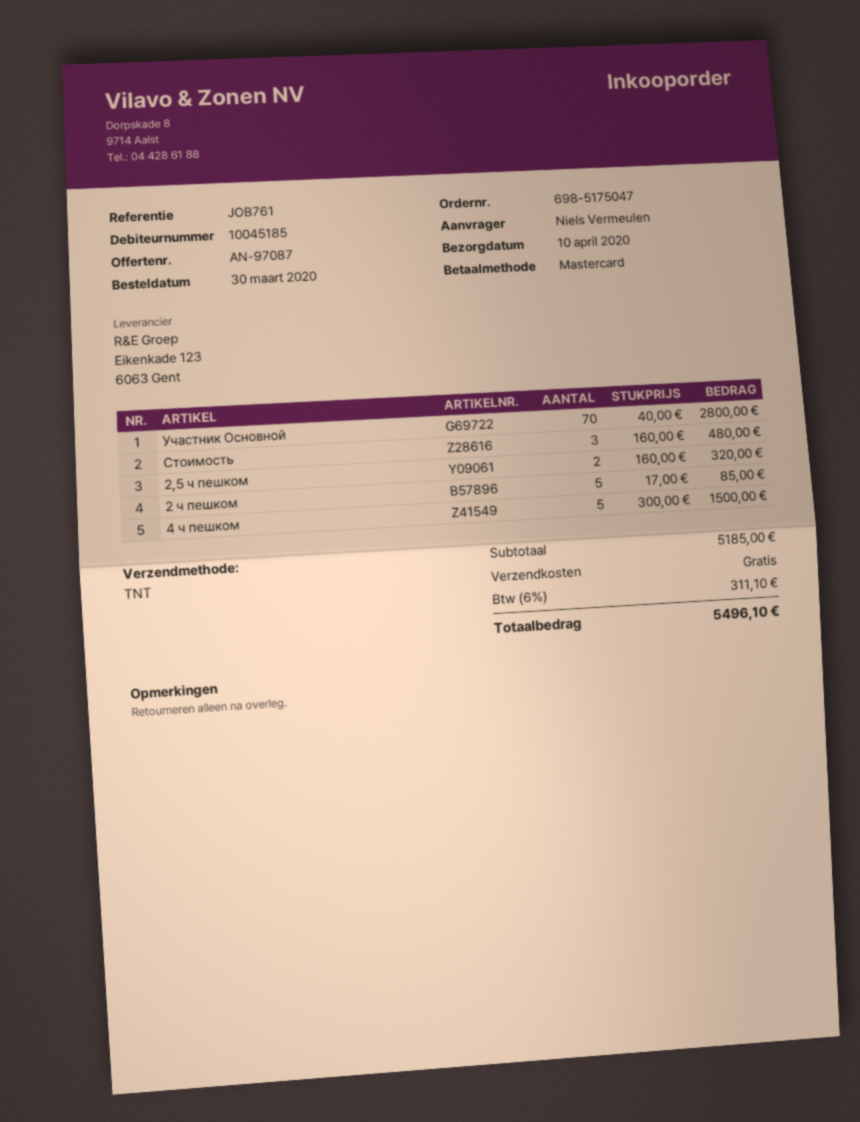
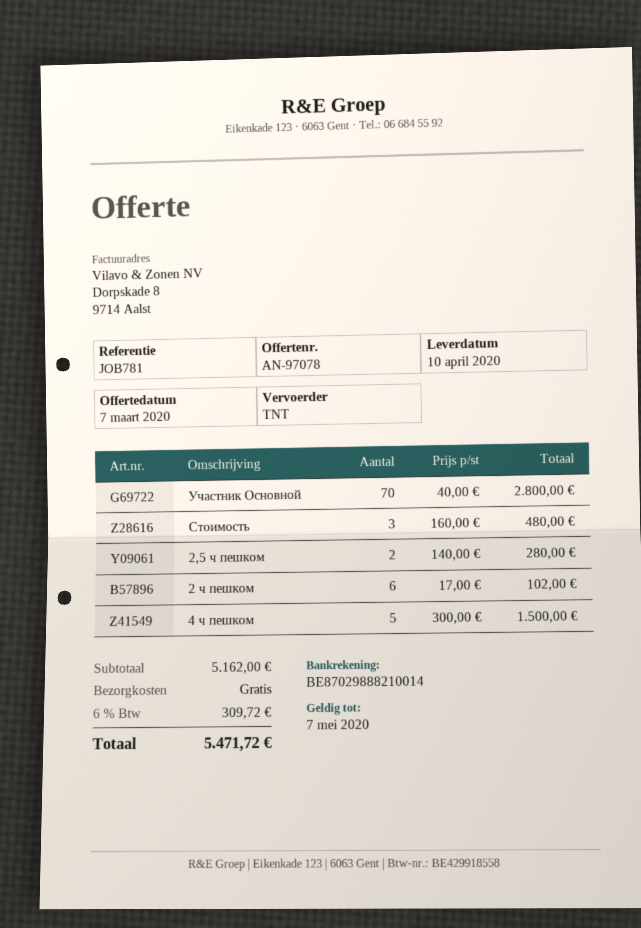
quote number: AN-97087 -> AN-97078
reference: JOB761 -> JOB781
2,5 ч пешком: 2 x 160.00 = 320.00 -> 2 x 140.00 = 280.00
2 ч пешком: 5 x 17.00 = 85.00 -> 6 x 17.00 = 102.00
subtotal: 5185.00 -> 5162.00
tax: 6% = 311.10 -> 6% = 309.72
total: 5496.10 -> 5471.72

